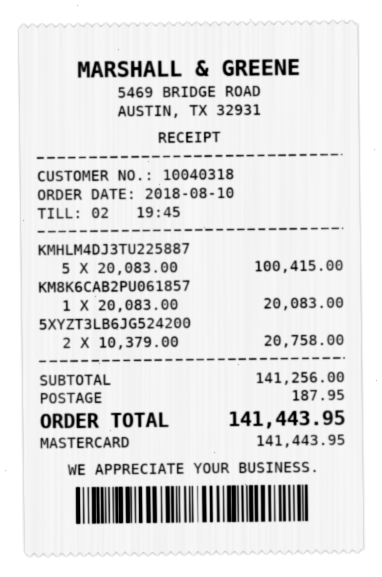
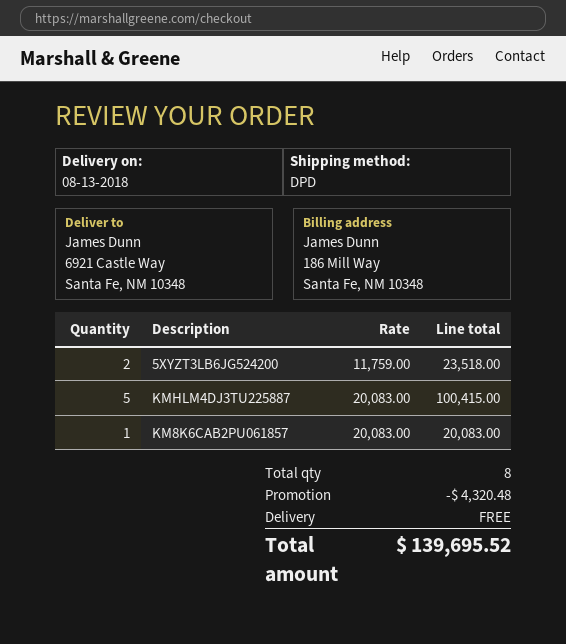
5XYZT3LB6JG524200: 2 x 10379.00 = 20758.00 -> 2 x 11759.00 = 23518.00
discount: none -> 4320.48
shipping: 187.95 -> 0.00
total: 141443.95 -> 139695.52

